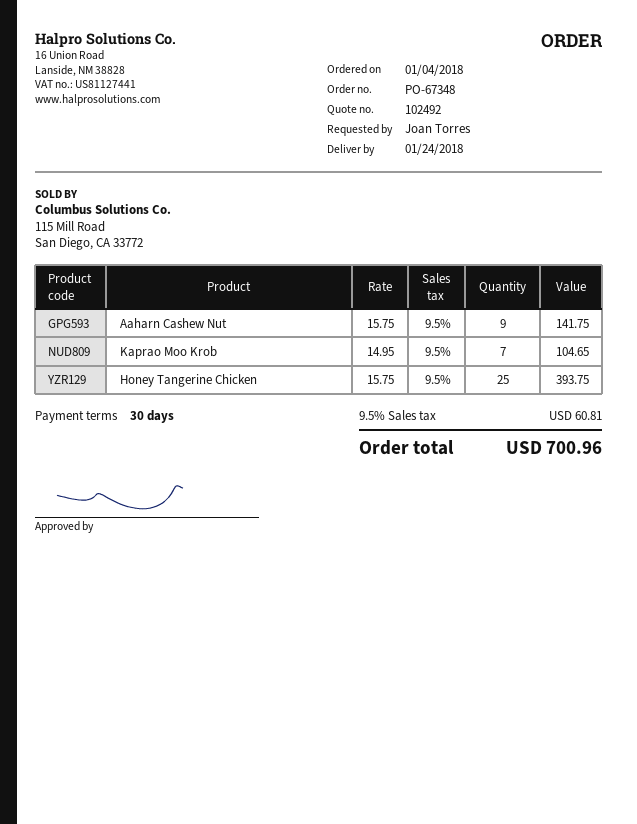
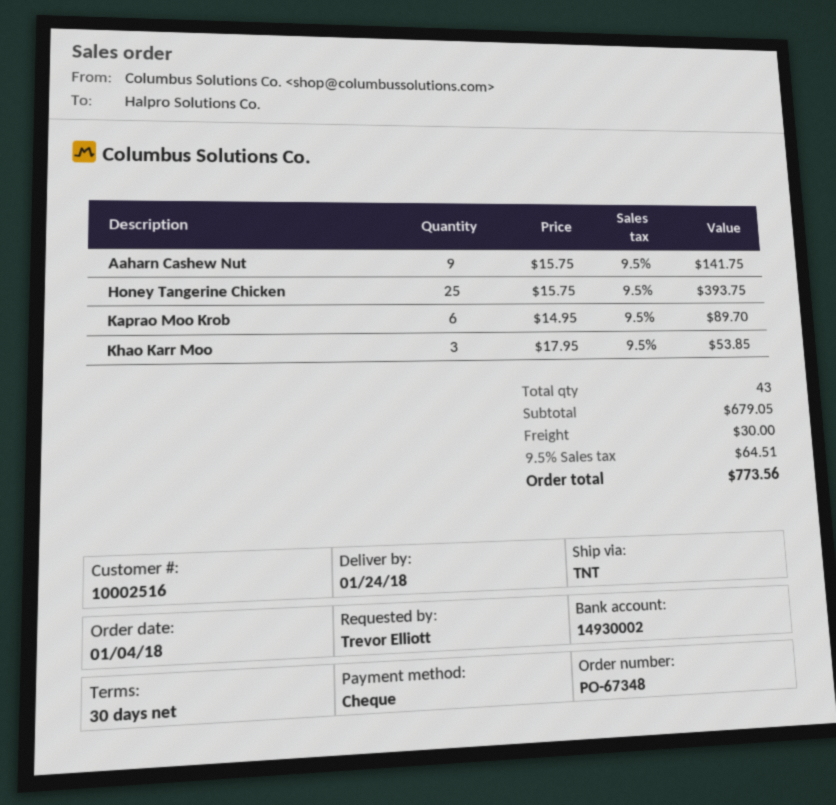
ordered by: Joan Torres -> Trevor Elliott
Kaprao Moo Krob: 7 x 14.95 = 104.65 -> 6 x 14.95 = 89.70
Khao Karr Moo: none -> 3 x 17.95 = 53.85
shipping: none -> 30.00
tax: 9.5% = 60.81 -> 9.5% = 64.51
total: 700.96 -> 773.56

